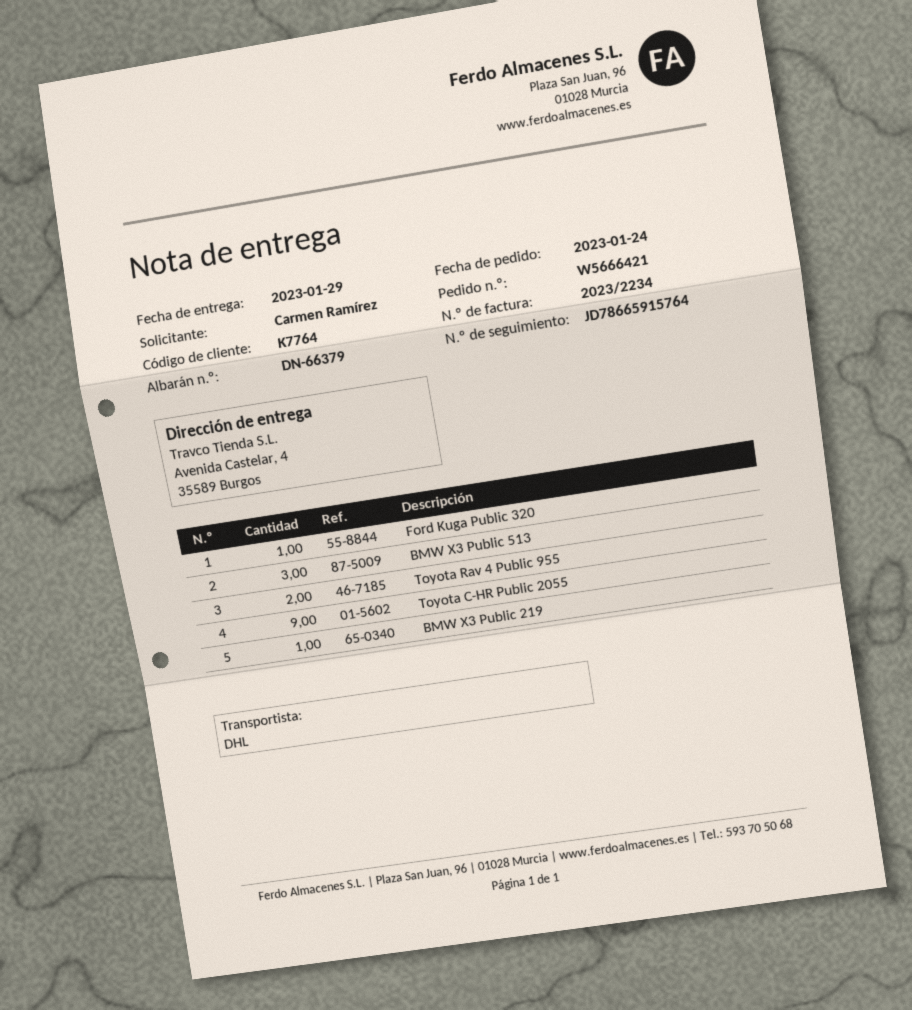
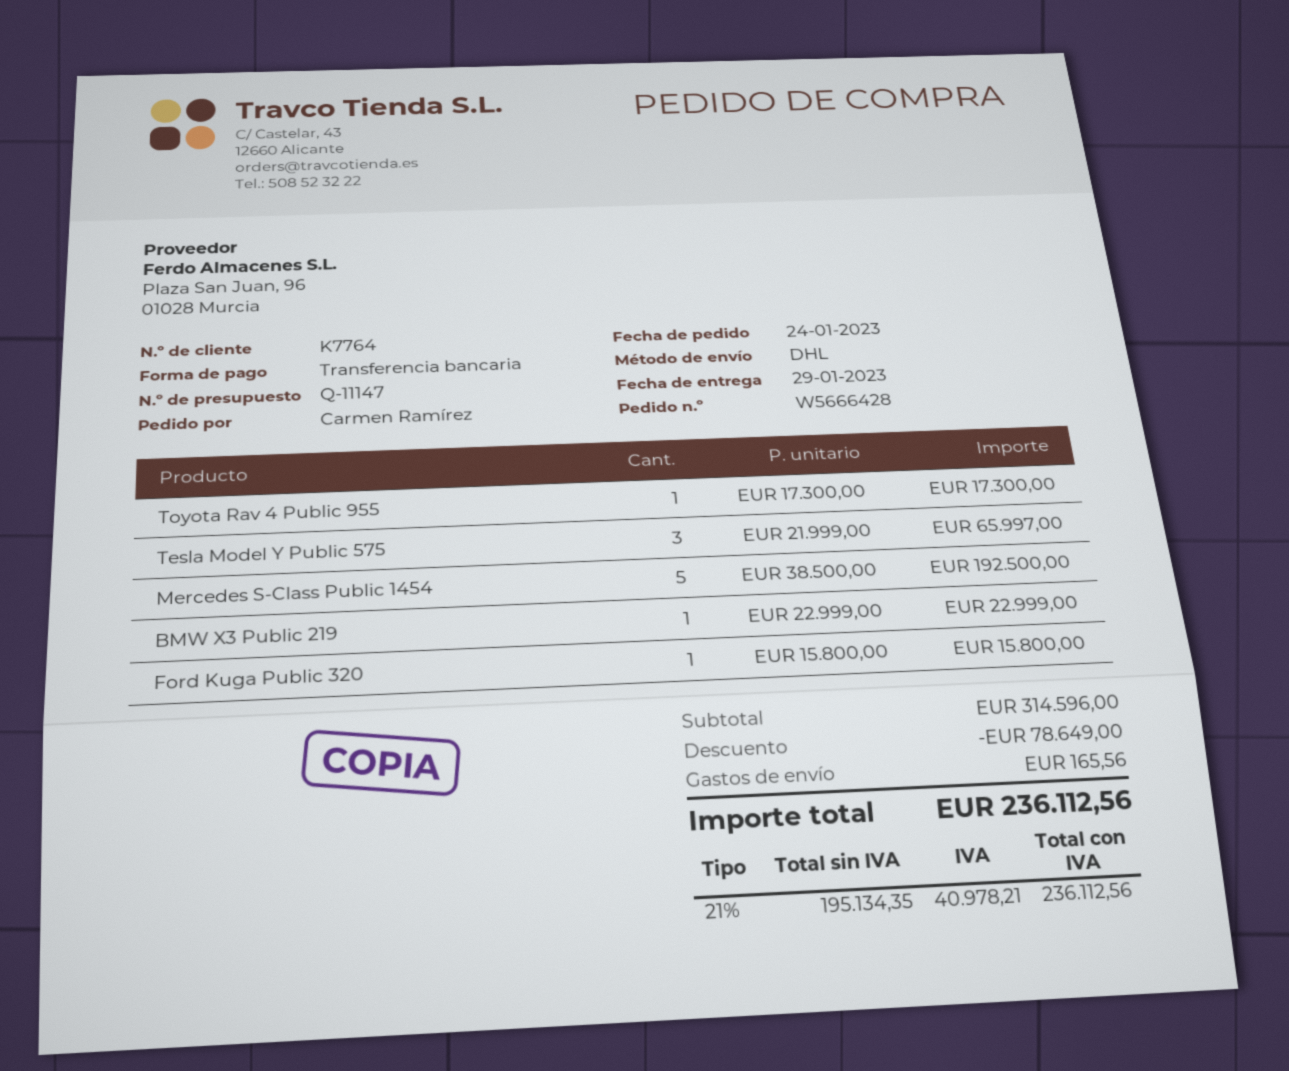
order number: W5666421 -> W5666428
BMW X3 Public 513: 3 -> none
Toyota Rav 4 Public 955: 2 -> 1
Toyota C-HR Public 2055: 9 -> none
Tesla Model Y Public 575: none -> 3
Mercedes S-Class Public 1454: none -> 5

